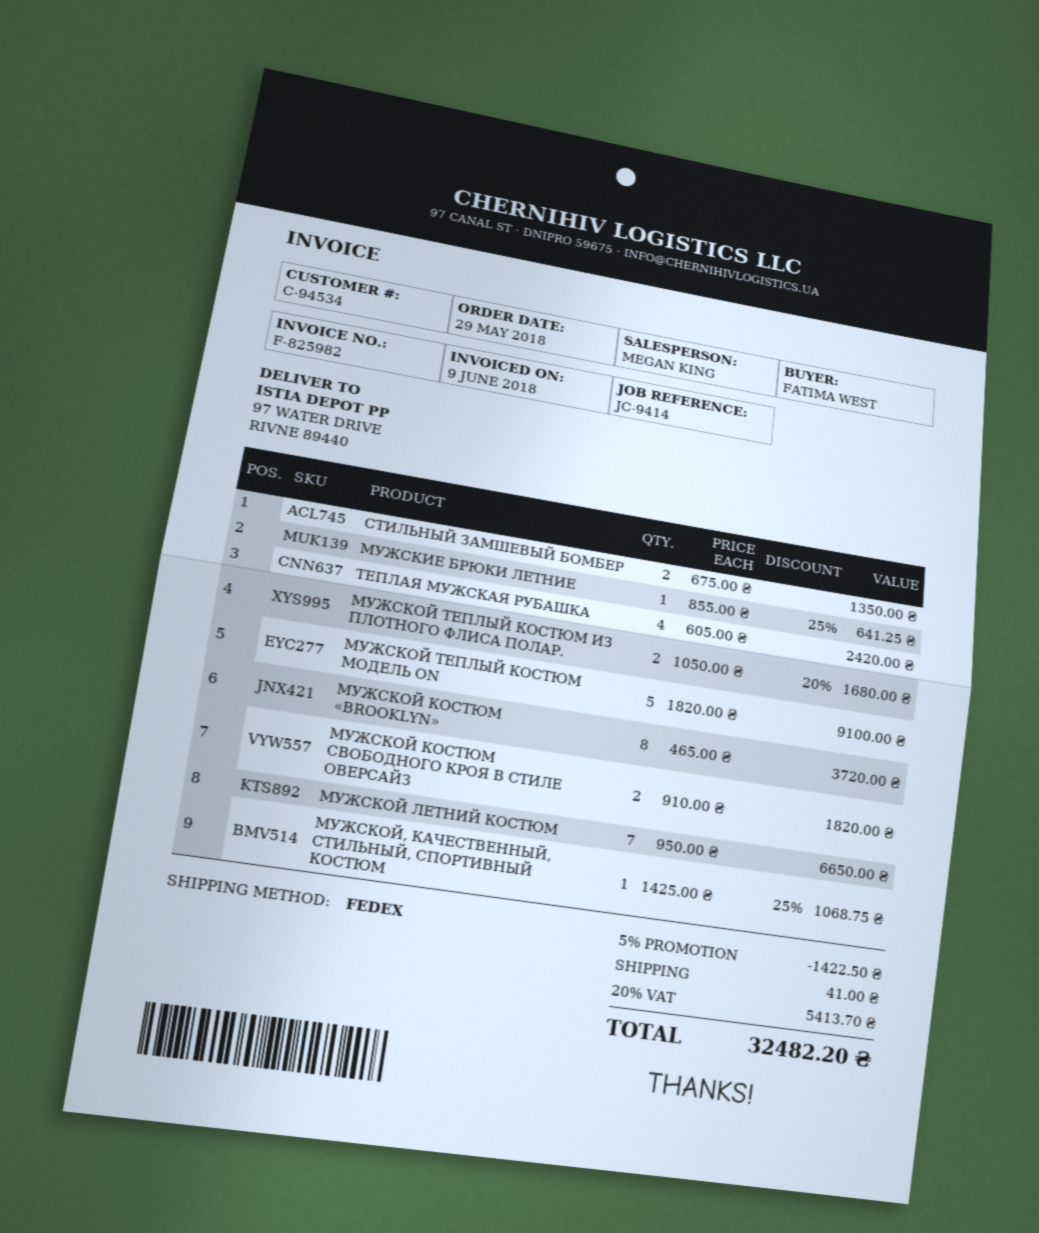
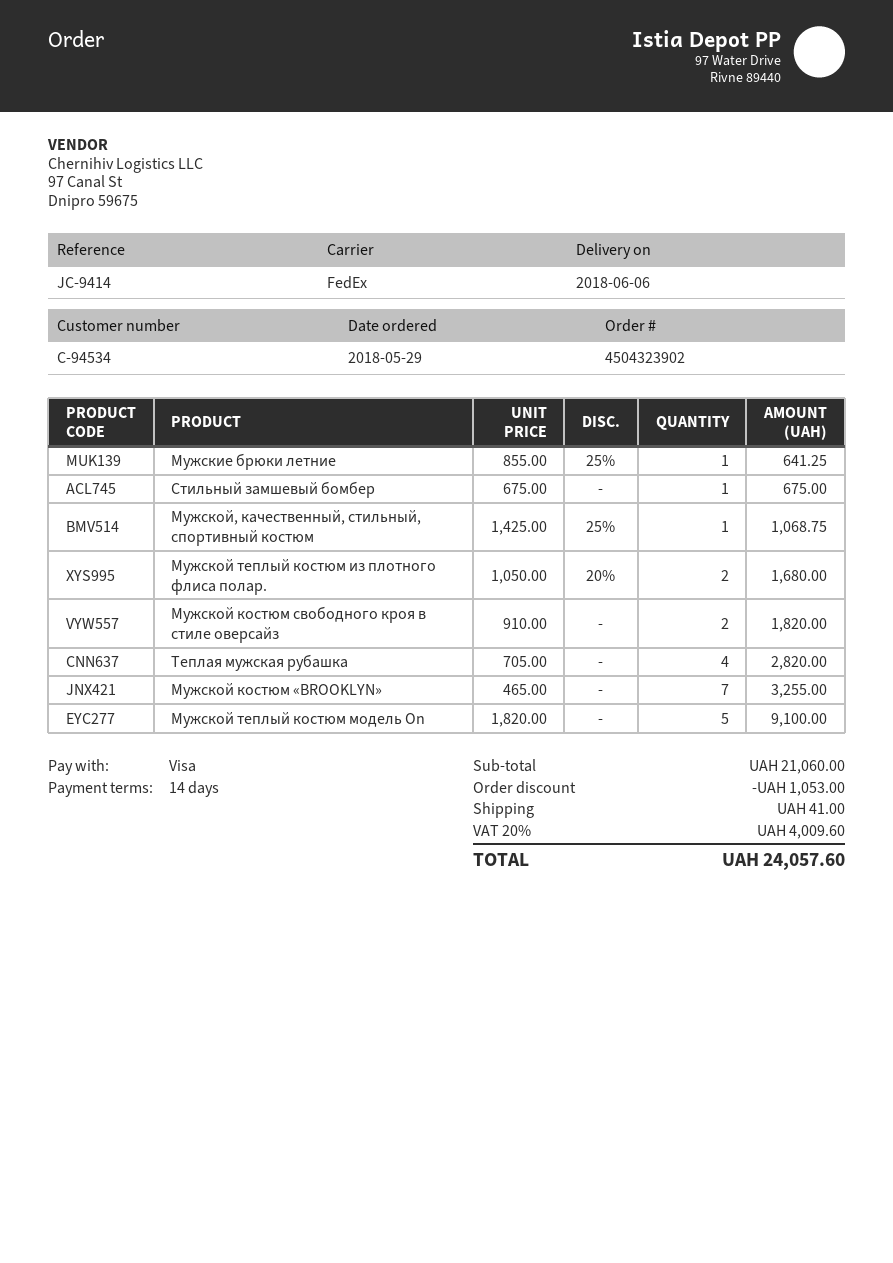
СТИЛЬНЫЙ ЗАМШЕВЫЙ БОМБЕР: 2 x 675.00 = 1350.00 -> 1 x 675.00 = 675.00
ТЕПЛАЯ МУЖСКАЯ РУБАШКА: 4 x 605.00 = 2420.00 -> 4 x 705.00 = 2820.00
МУЖСКОЙ КОСТЮМ «BROOKLYN»: 8 x 465.00 = 3720.00 -> 7 x 465.00 = 3255.00
МУЖСКОЙ ЛЕТНИЙ КОСТЮМ: 7 x 950.00 = 6650.00 -> none
discount: 1422.50 -> 1053.00
tax: 20% = 5413.70 -> 20% = 4009.60
total: 32482.20 -> 24057.60

